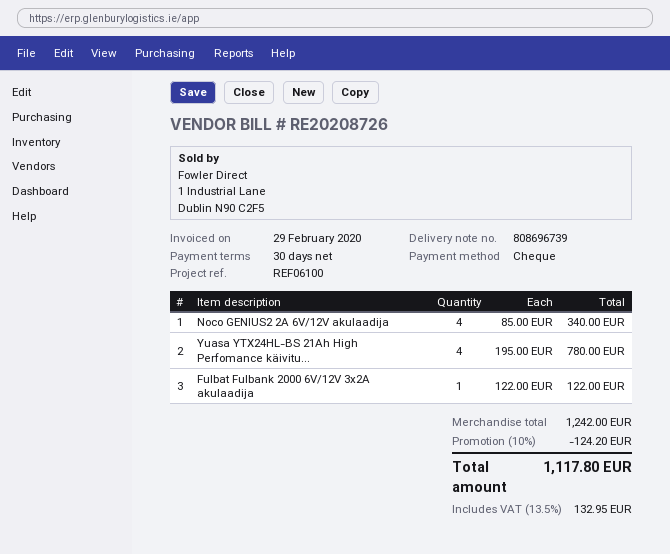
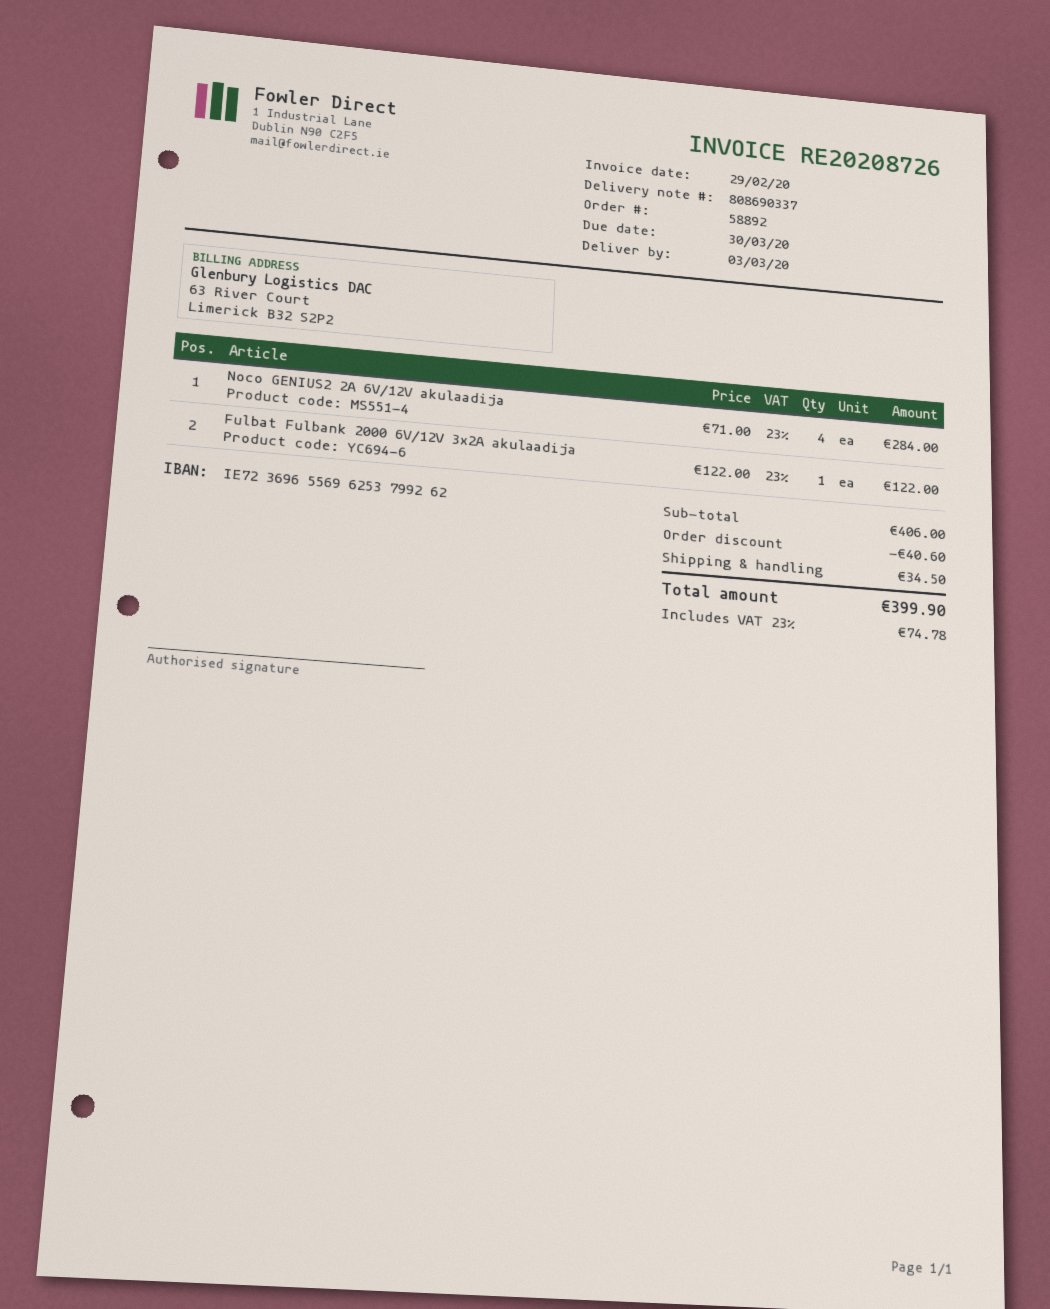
delivery note number: 808696739 -> 808690337
Noco GENIUS2 2A 6V/12V akulaadija: 4 x 85.00 = 340.00 -> 4 x 71.00 = 284.00
Yuasa YTX24HL-BS 21Ah High Perfomance käivitu...: 4 x 195.00 = 780.00 -> none
subtotal: 1242.00 -> 406.00
discount: 124.20 -> 40.60
shipping: none -> 34.50
tax: 13.5% = 132.95 -> 23% = 74.78
total: 1117.80 -> 399.90

